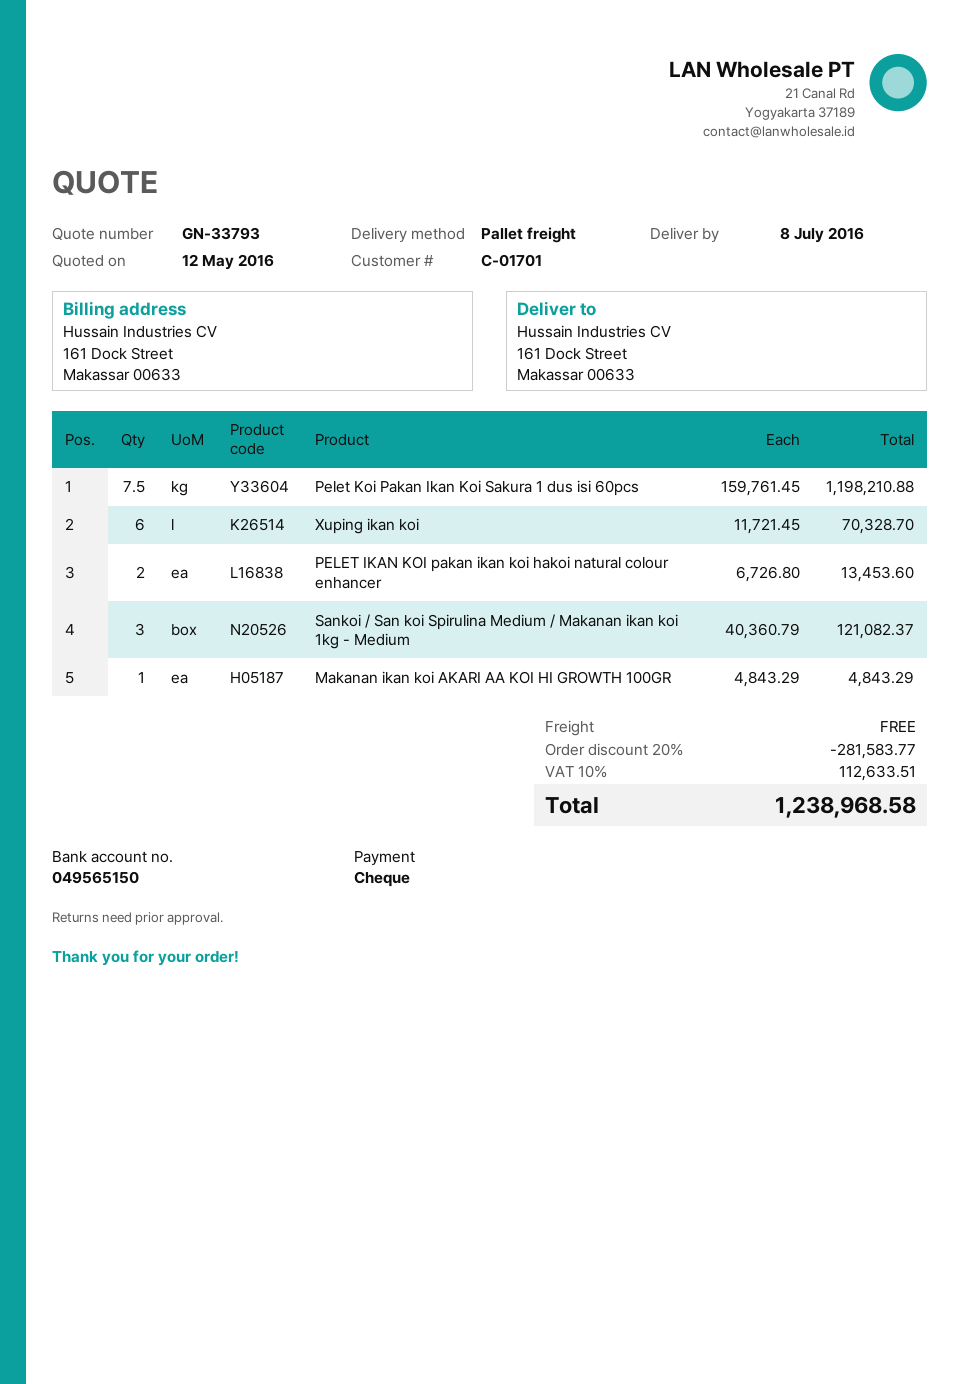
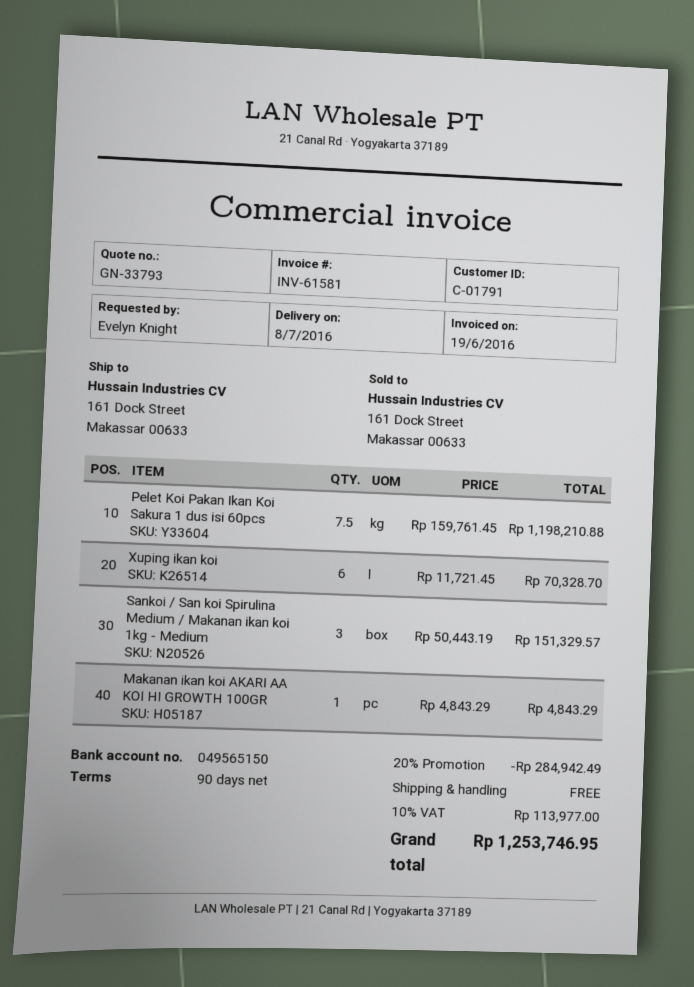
customer number: C-01701 -> C-01791
PELET IKAN KOI pakan ikan koi hakoi natural colour enhancer: 2 x 6726.80 = 13453.60 -> none
Sankoi / San koi Spirulina Medium / Makanan ikan koi 1kg - Medium: 3 x 40360.79 = 121082.37 -> 3 x 50443.19 = 151329.57
discount: 20% = 281583.77 -> 20% = 284942.49
tax: 10% = 112633.51 -> 10% = 113977.00
total: 1238968.58 -> 1253746.95

